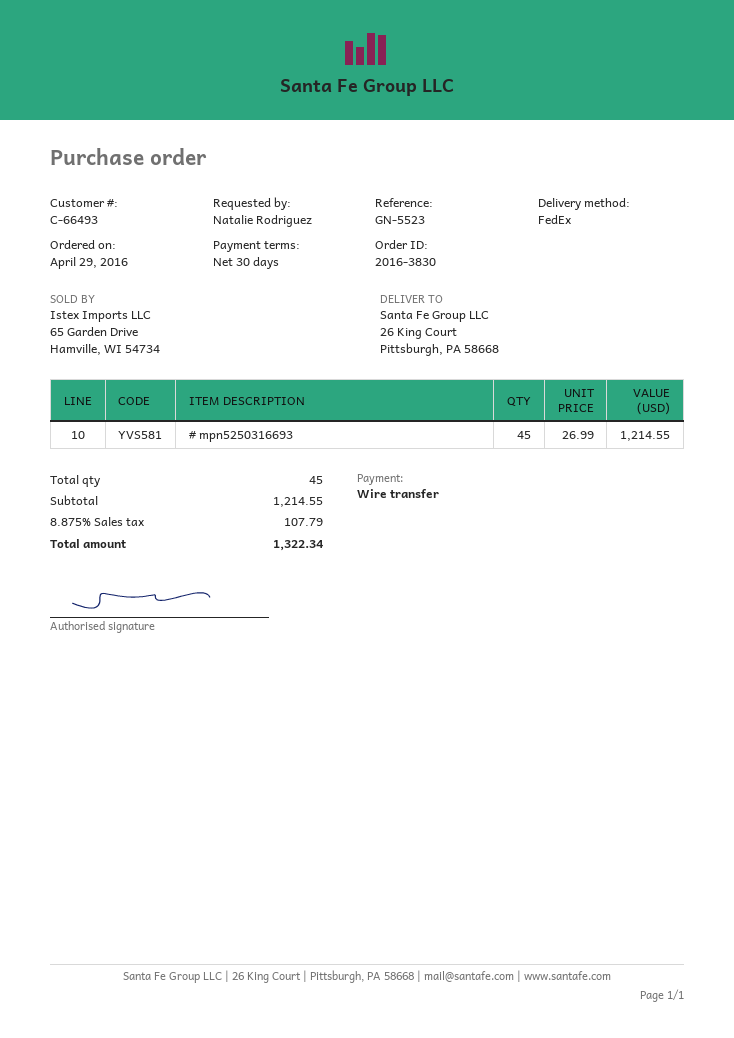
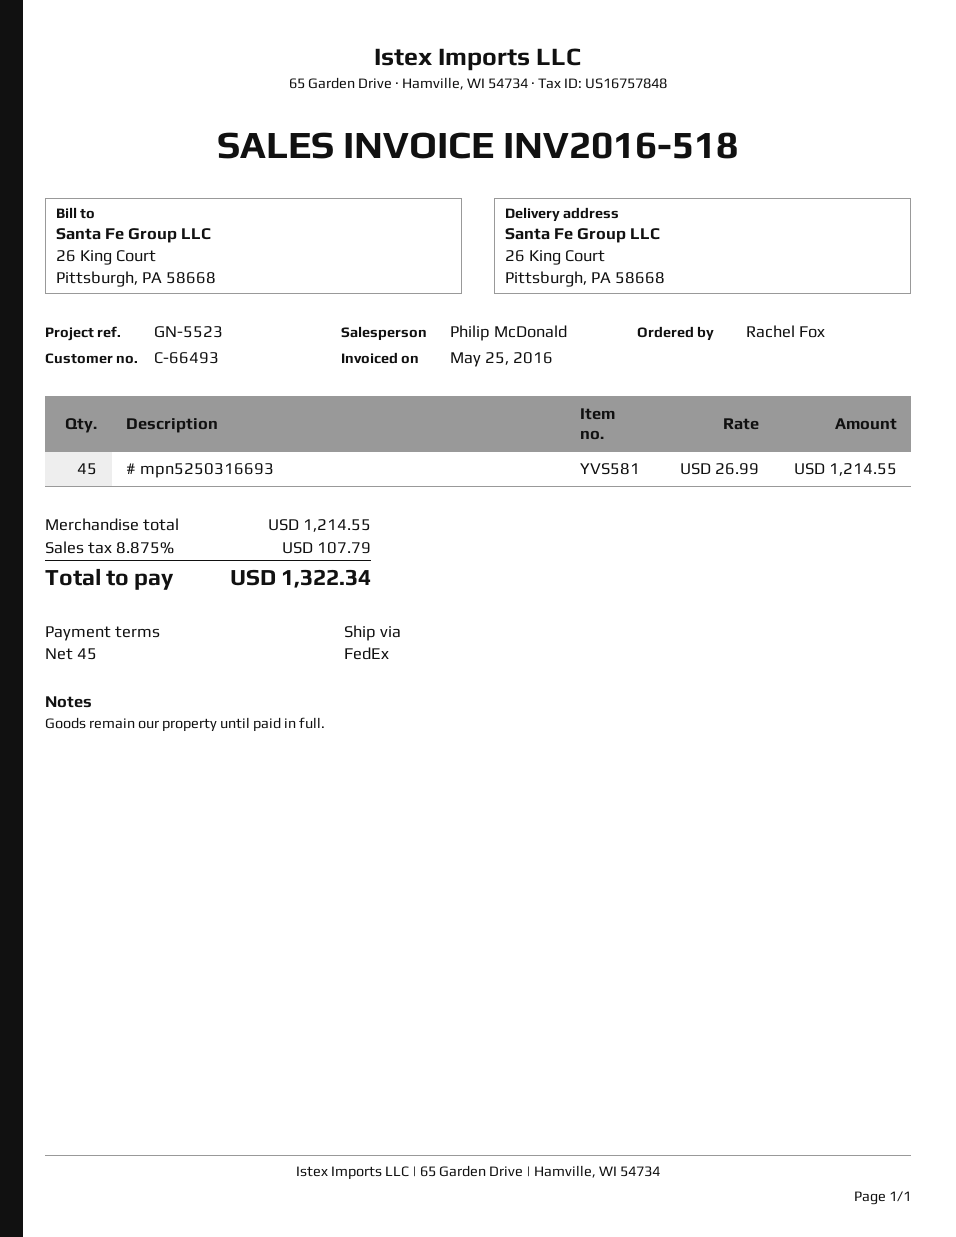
payment terms: 30 days -> 45 days
ordered by: Natalie Rodriguez -> Rachel Fox

